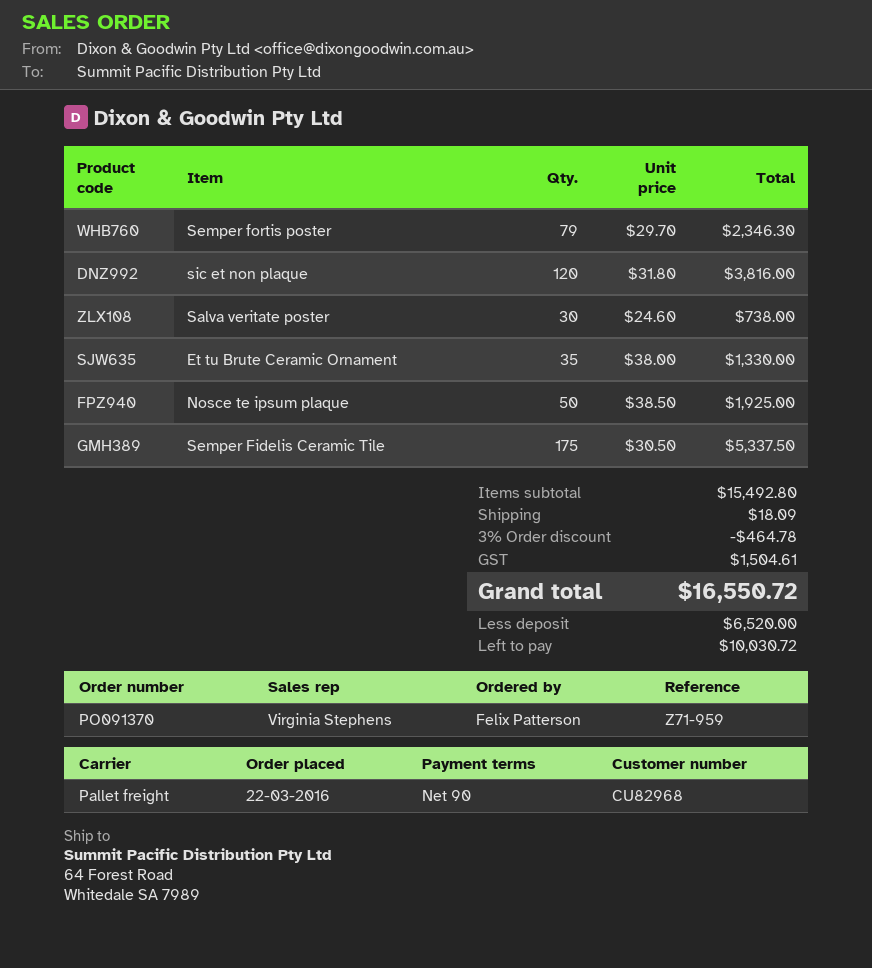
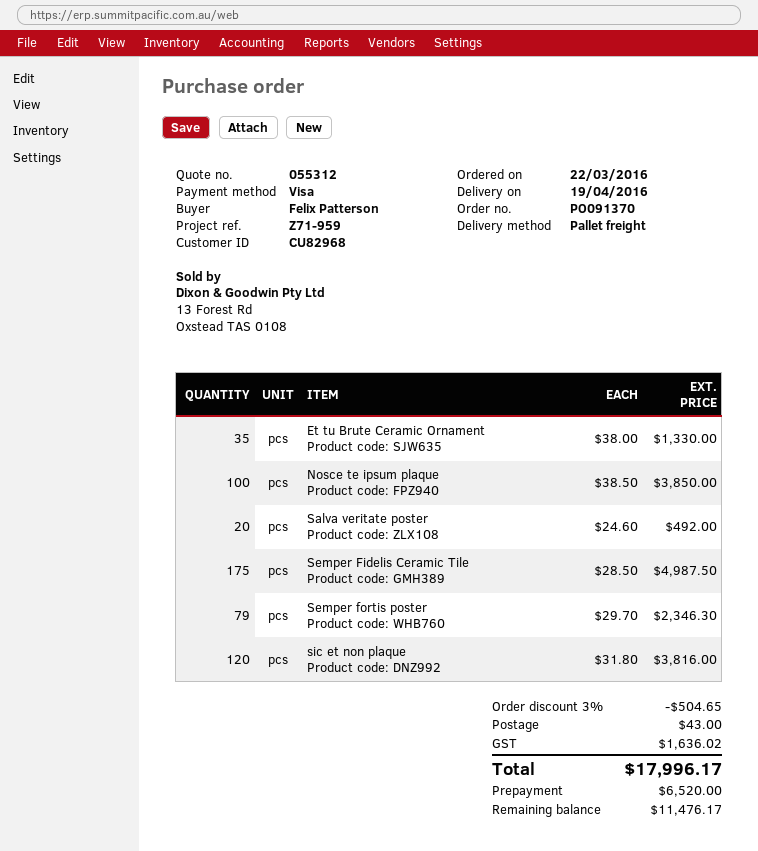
Salva veritate poster: 30 x 24.60 = 738.00 -> 20 x 24.60 = 492.00
Nosce te ipsum plaque: 50 x 38.50 = 1925.00 -> 100 x 38.50 = 3850.00
Semper Fidelis Ceramic Tile: 175 x 30.50 = 5337.50 -> 175 x 28.50 = 4987.50
discount: 3% = 464.78 -> 3% = 504.65
shipping: 18.09 -> 43.00
tax: 1504.61 -> 1636.02
total: 16550.72 -> 17996.17
balance: 10030.72 -> 11476.17

